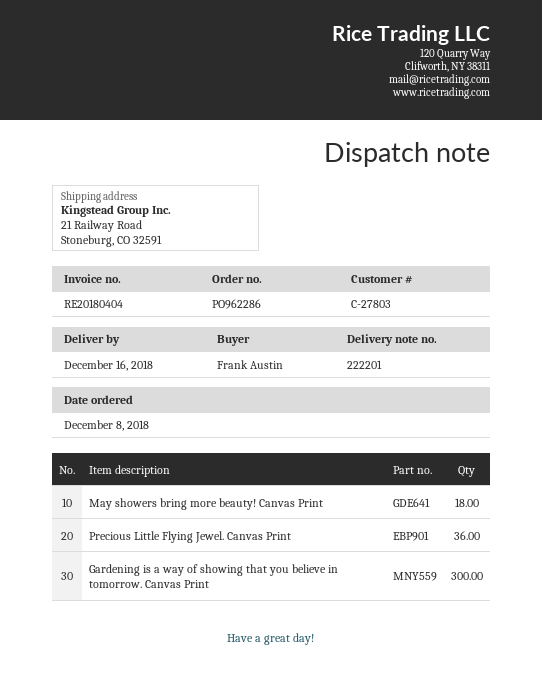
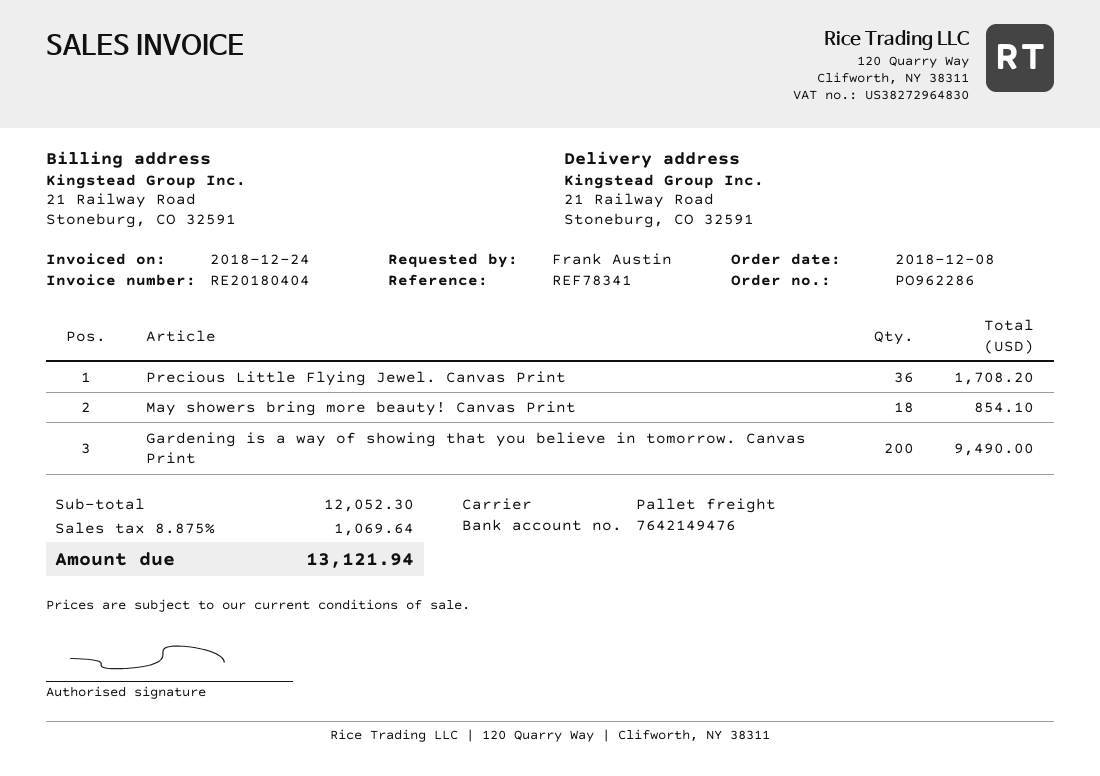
Gardening is a way of showing that you believe in tomorrow. Canvas Print: 300 -> 200

